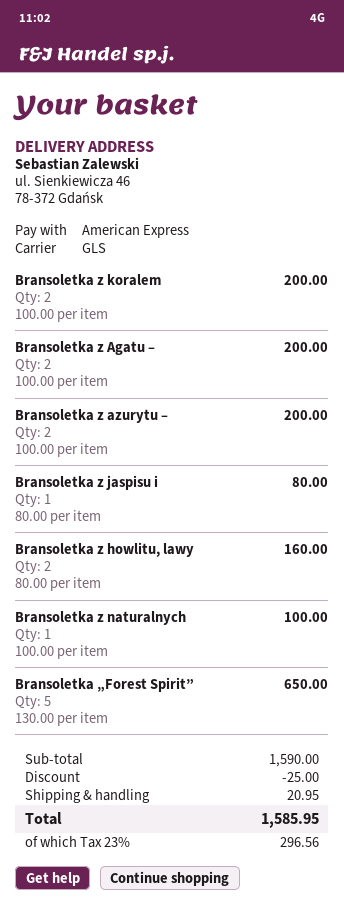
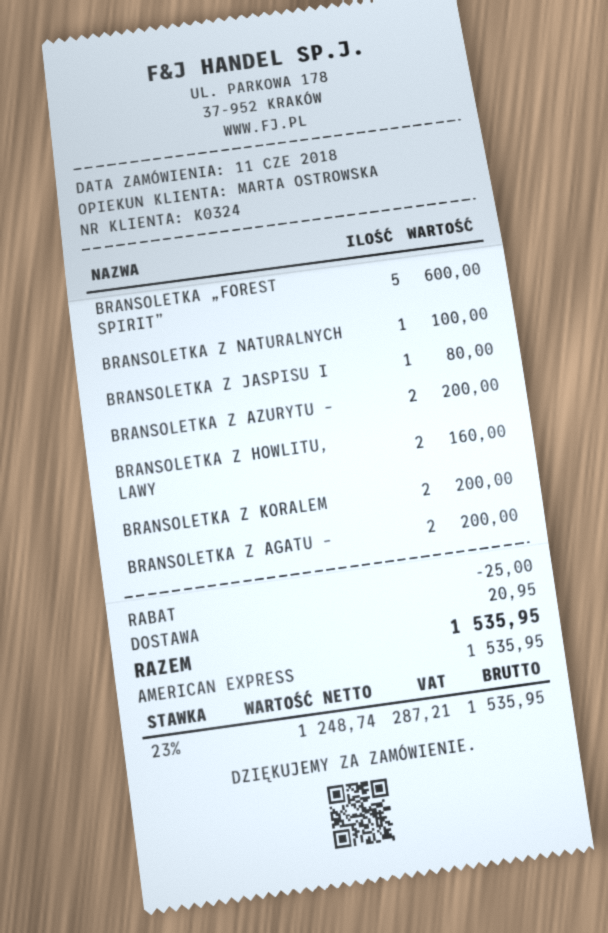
Bransoletka „Forest Spirit”: 5 for 650.00 -> 5 for 600.00
tax: 23% = 296.56 -> 23% = 287.21
total: 1585.95 -> 1535.95

